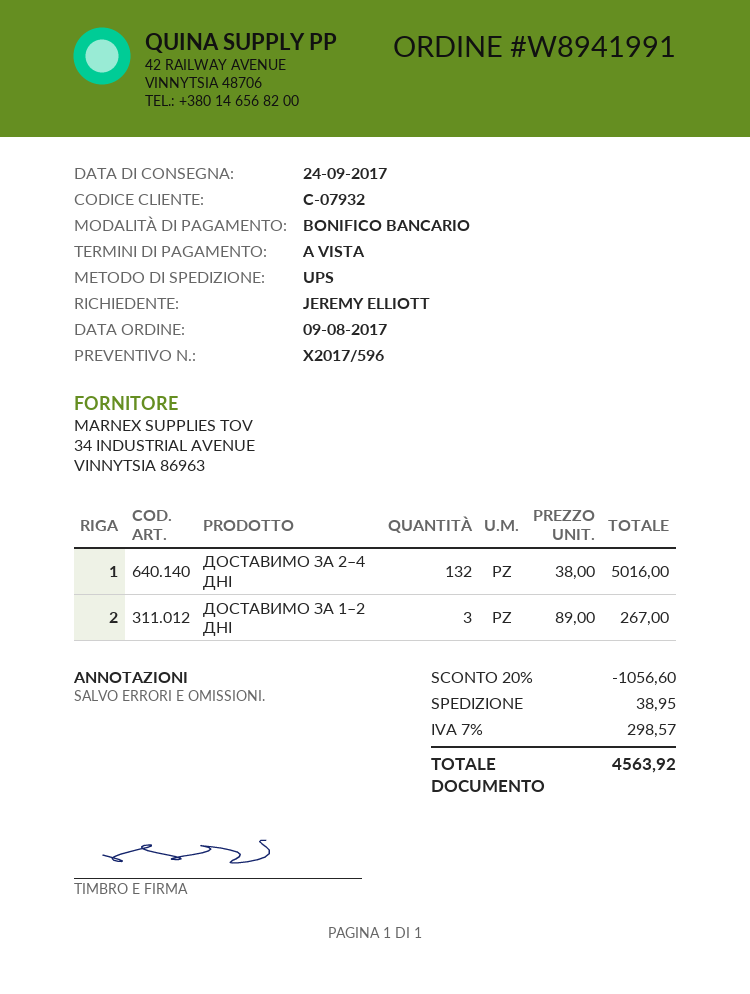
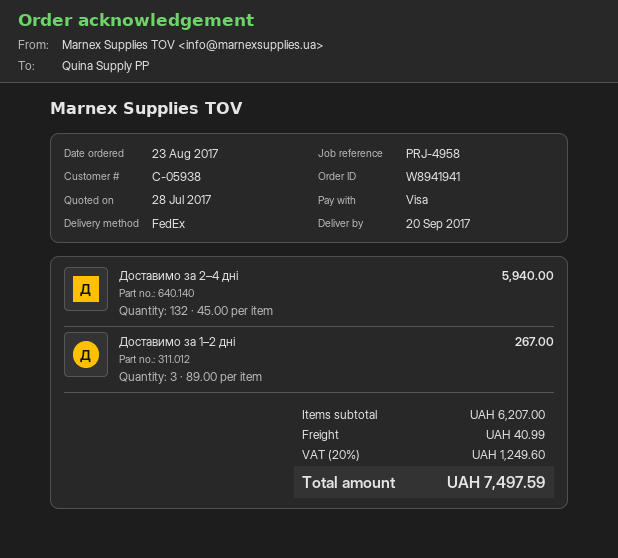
order number: W8941991 -> W8941941
order date: 2017-08-09 -> 2017-08-23
delivery date: 2017-09-24 -> 2017-09-20
customer number: C-07932 -> C-05938
payment method: bank transfer -> Visa
shipping method: UPS -> FedEx
ДОСТАВИМО ЗА 2–4 ДНІ: 132 x 38.00 = 5016.00 -> 132 x 45.00 = 5940.00
discount: 20% = 1056.60 -> none
shipping: 38.95 -> 40.99
tax: 7% = 298.57 -> 20% = 1249.60
total: 4563.92 -> 7497.59

